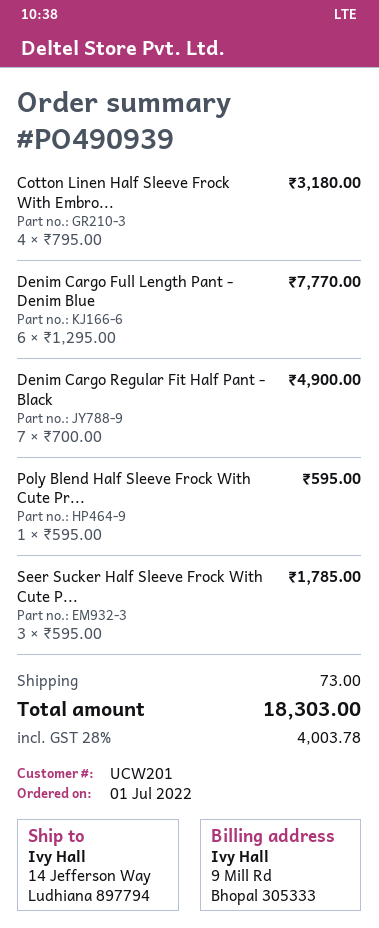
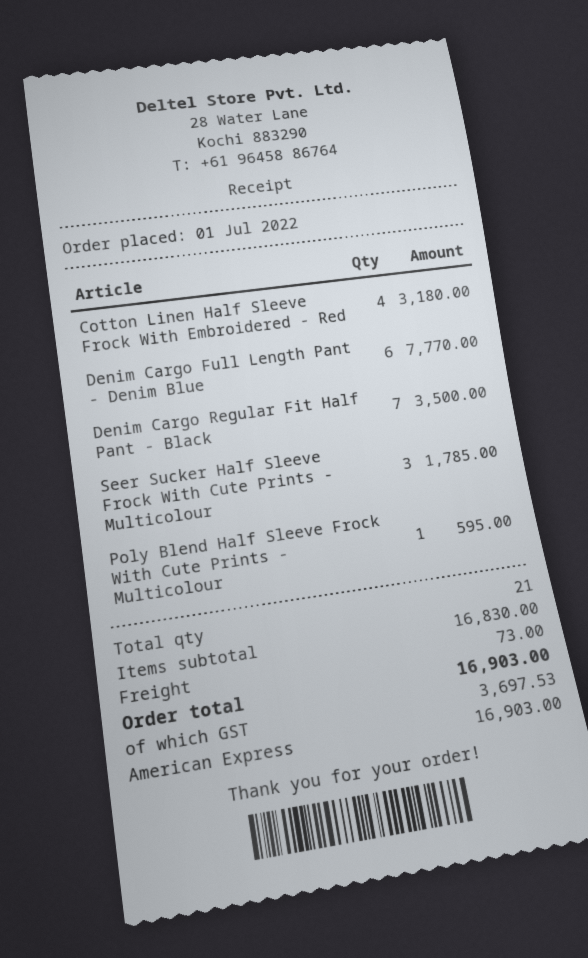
Denim Cargo Regular Fit Half Pant - Black: 7 for 4900.00 -> 7 for 3500.00
tax: 4003.78 -> 3697.53
total: 18303.00 -> 16903.00

